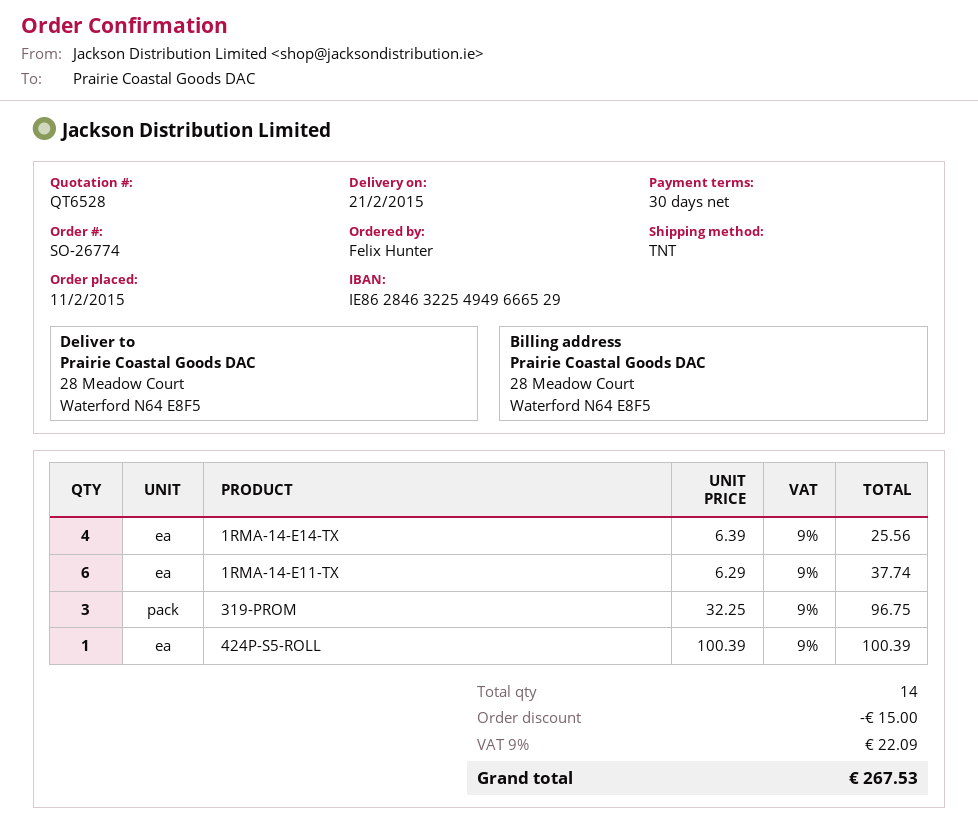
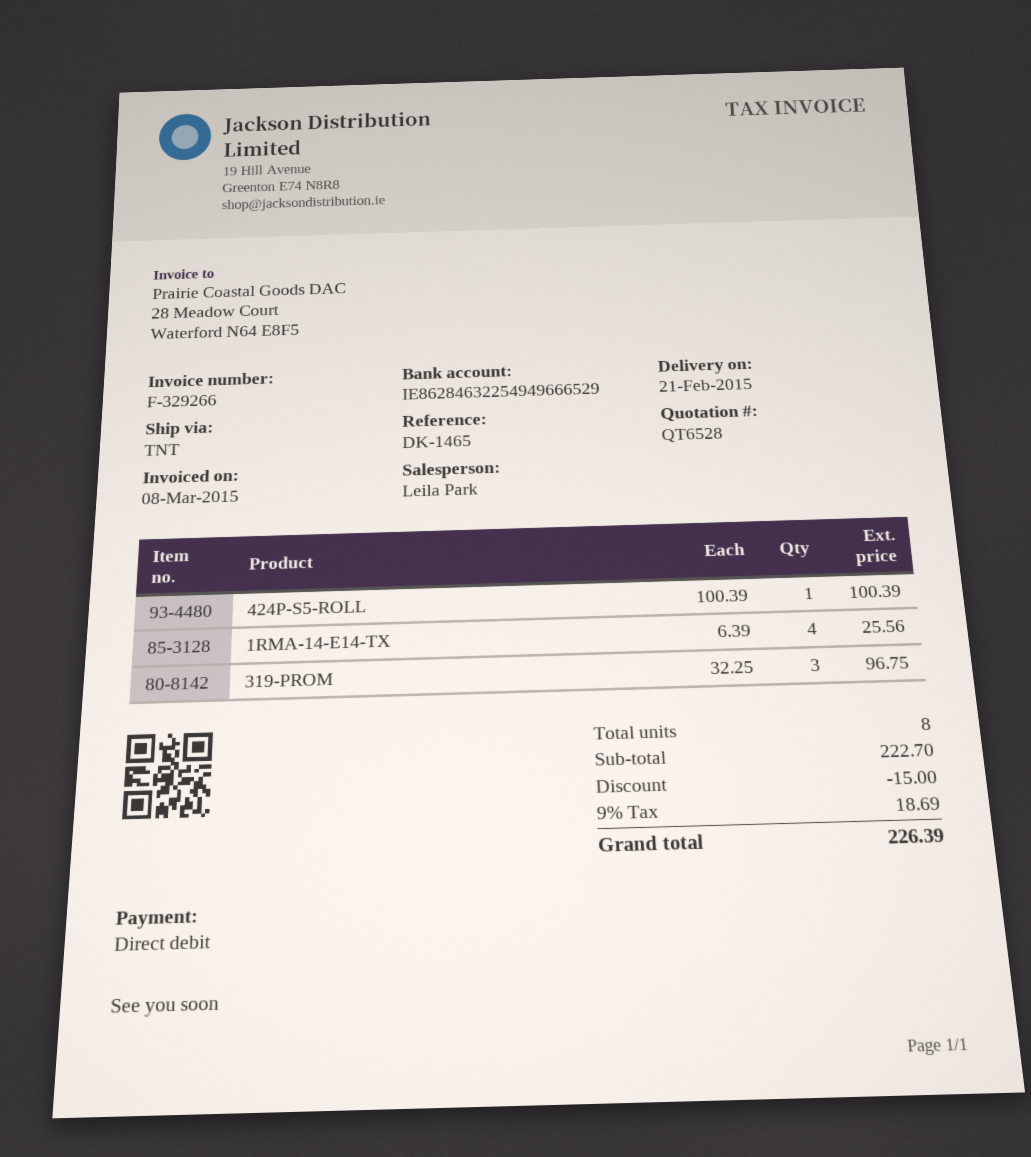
1RMA-14-E11-TX: 6 x 6.29 = 37.74 -> none
total quantity: 14 -> 8
tax: 9% = 22.09 -> 9% = 18.69
total: 267.53 -> 226.39

